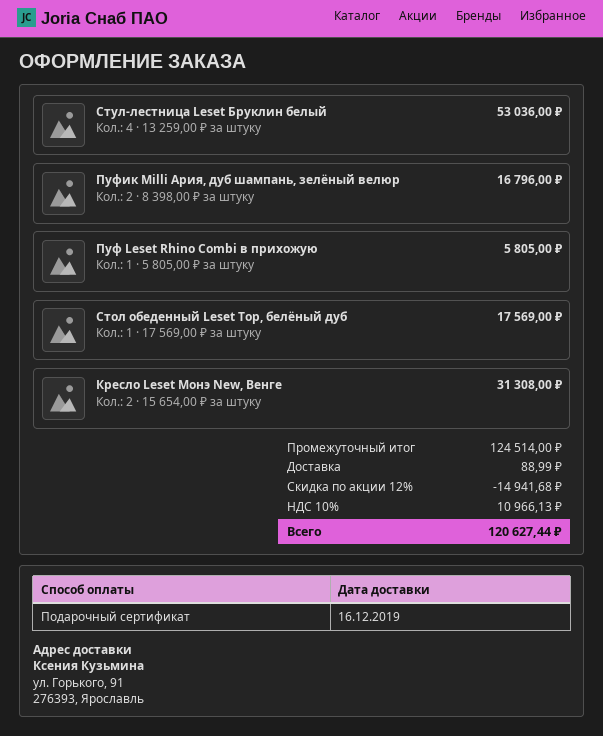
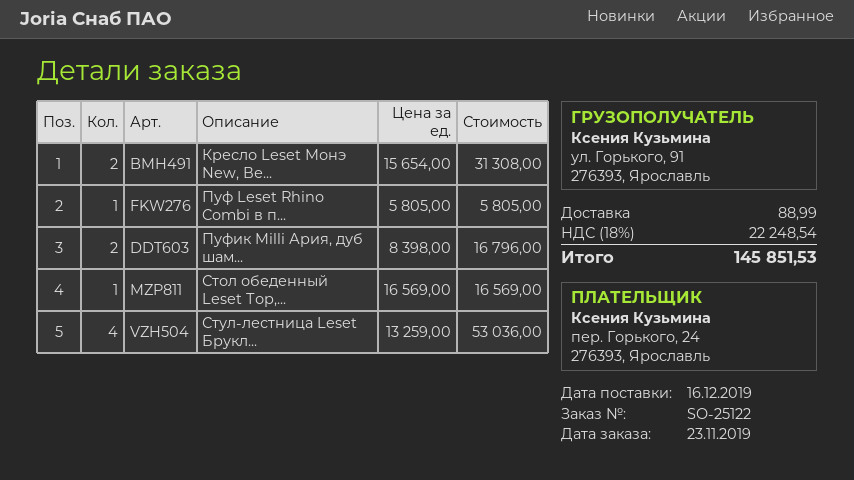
Стол обеденный Leset Тор, белёный дуб: 1 x 17569.00 = 17569.00 -> 1 x 16569.00 = 16569.00
discount: 12% = 14941.68 -> none
tax: 10% = 10966.13 -> 18% = 22248.54
total: 120627.44 -> 145851.53

